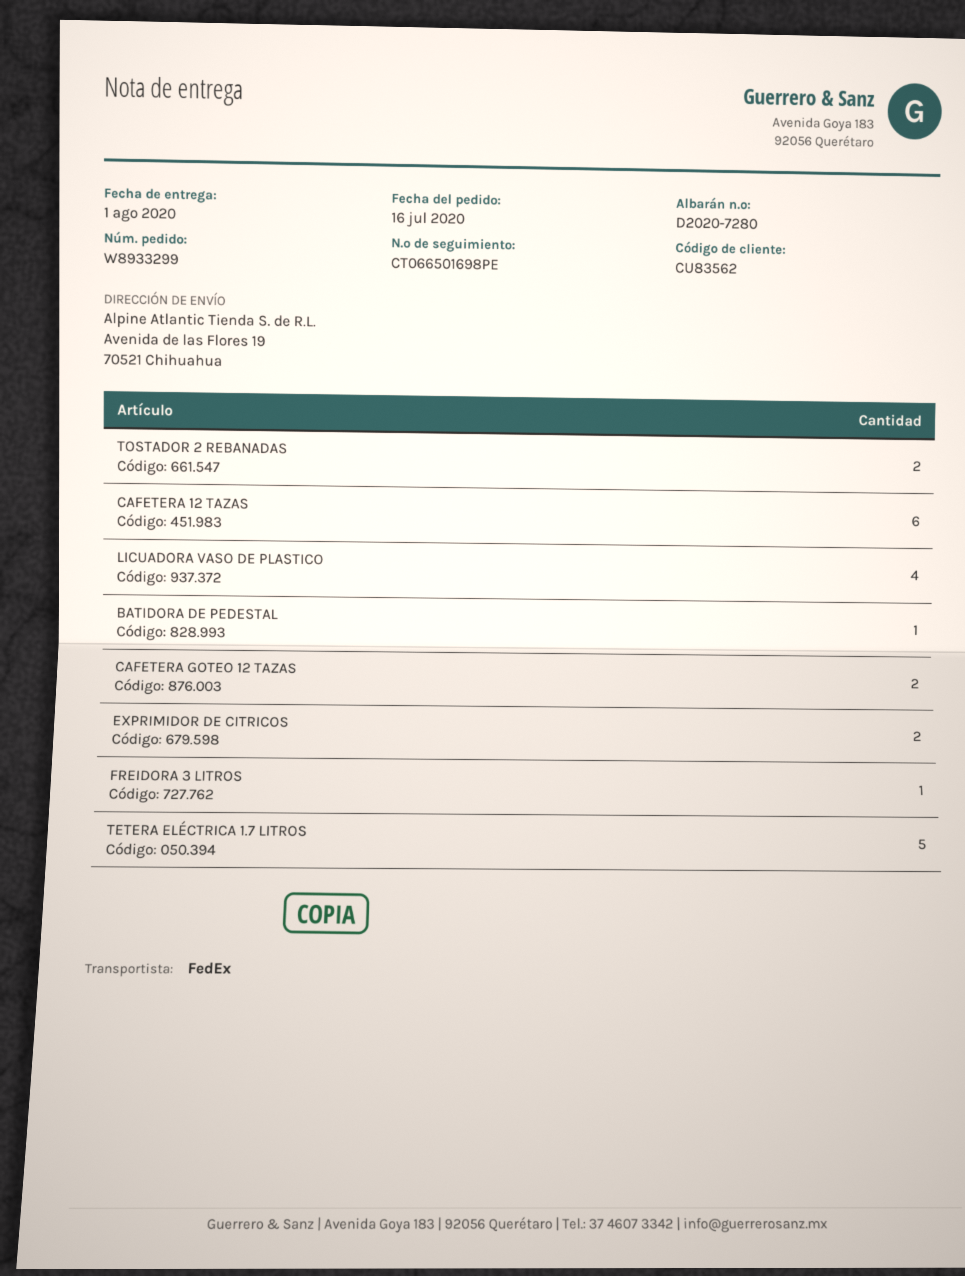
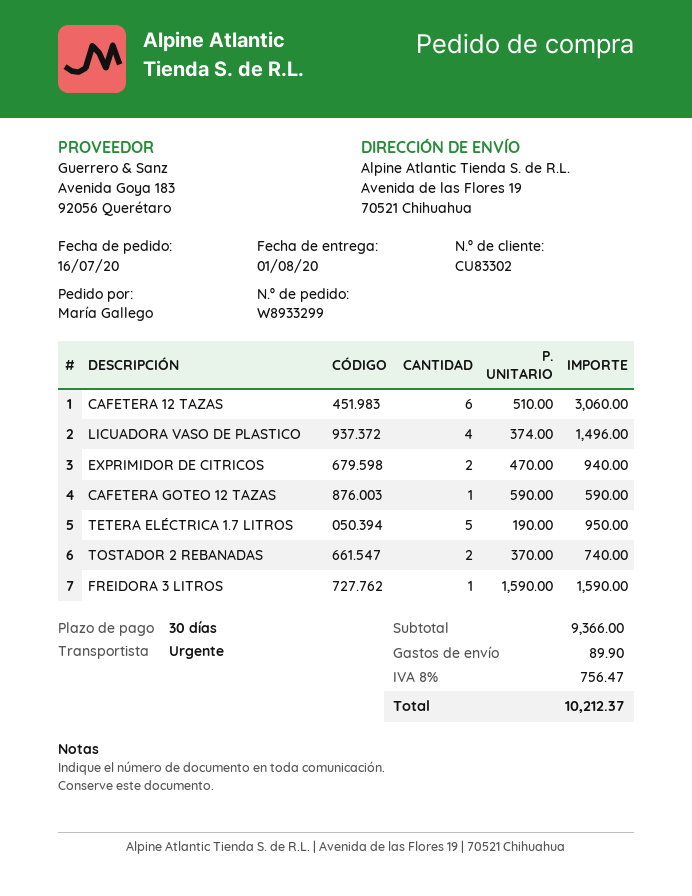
customer number: CU83562 -> CU83302
shipping method: FedEx -> express
BATIDORA DE PEDESTAL: 1 -> none
CAFETERA GOTEO 12 TAZAS: 2 -> 1

